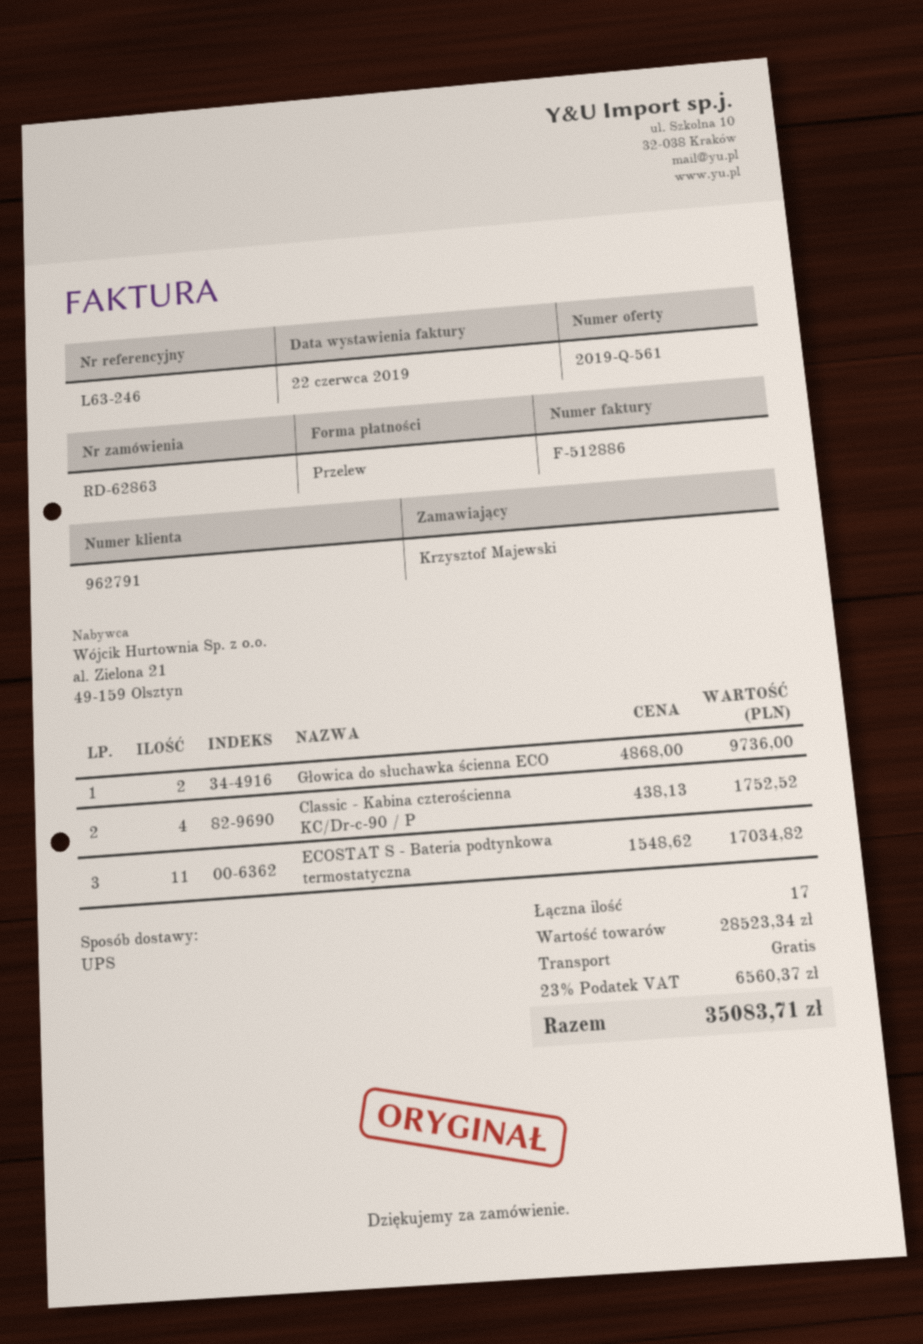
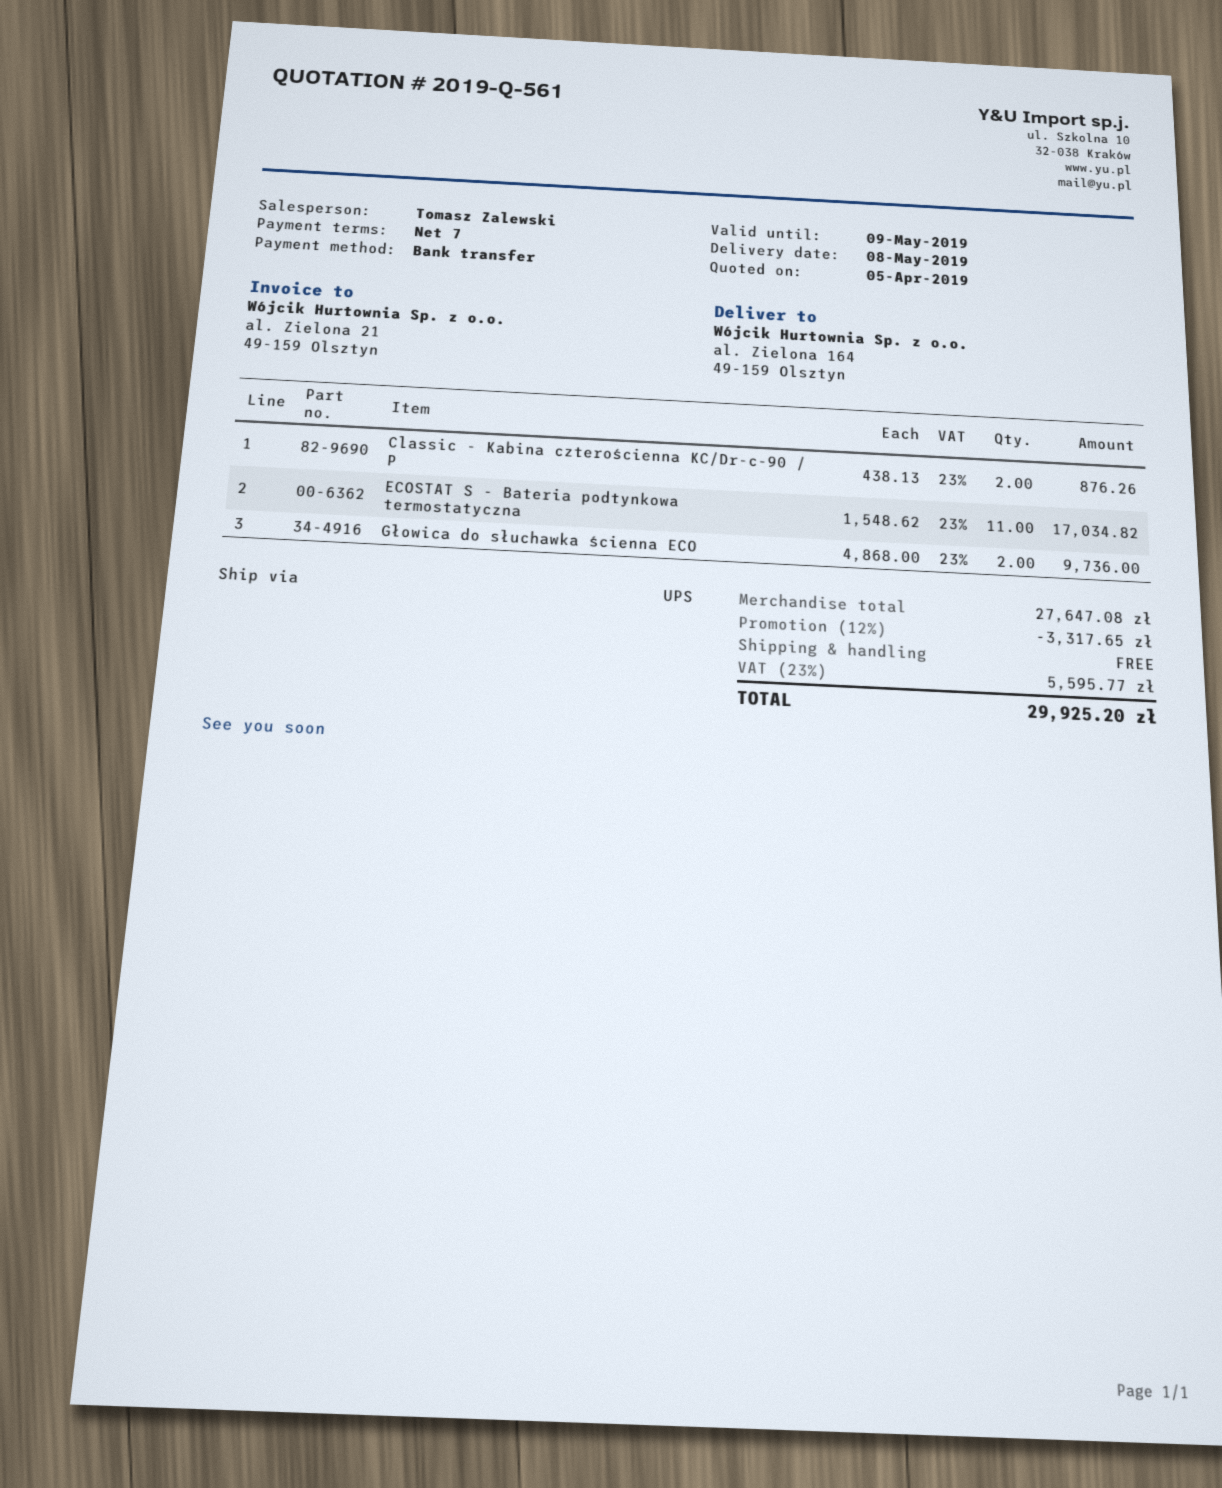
Classic - Kabina czterościenna KC/Dr-c-90 / P: 4 x 438.13 = 1752.52 -> 2 x 438.13 = 876.26
subtotal: 28523.34 -> 27647.08
discount: none -> 12% = 3317.65
tax: 23% = 6560.37 -> 23% = 5595.77
total: 35083.71 -> 29925.20

